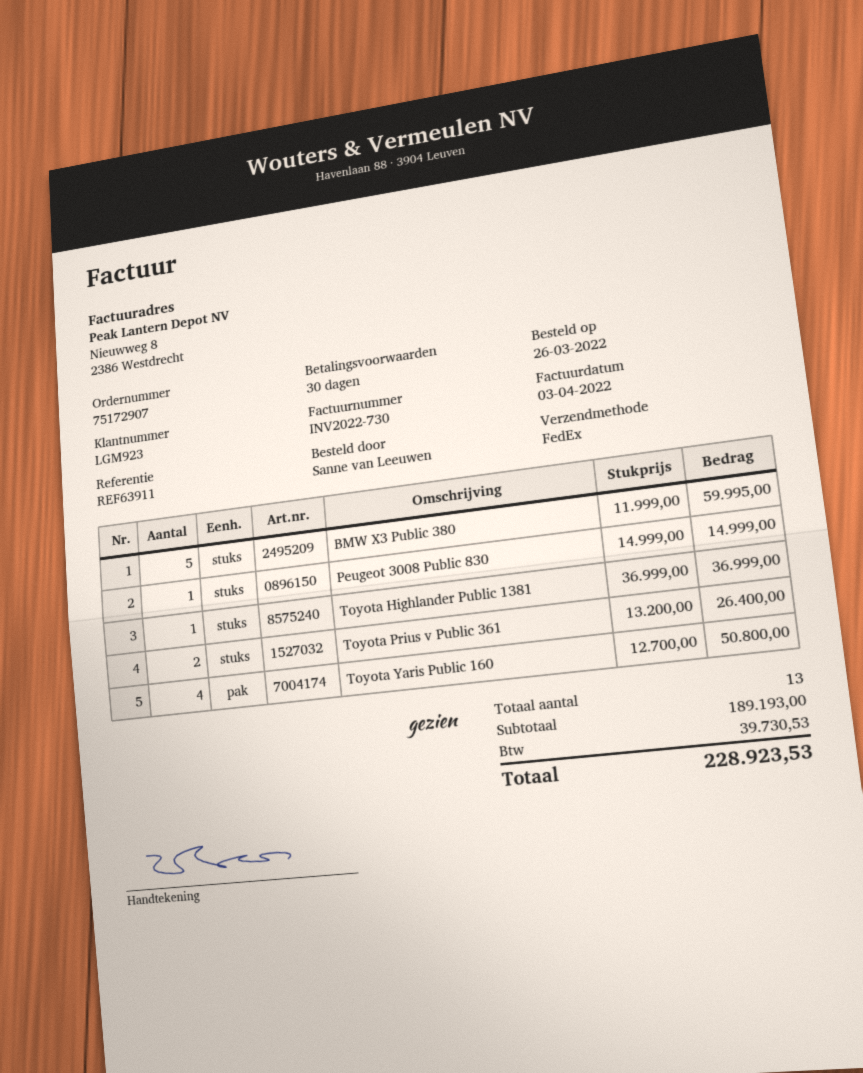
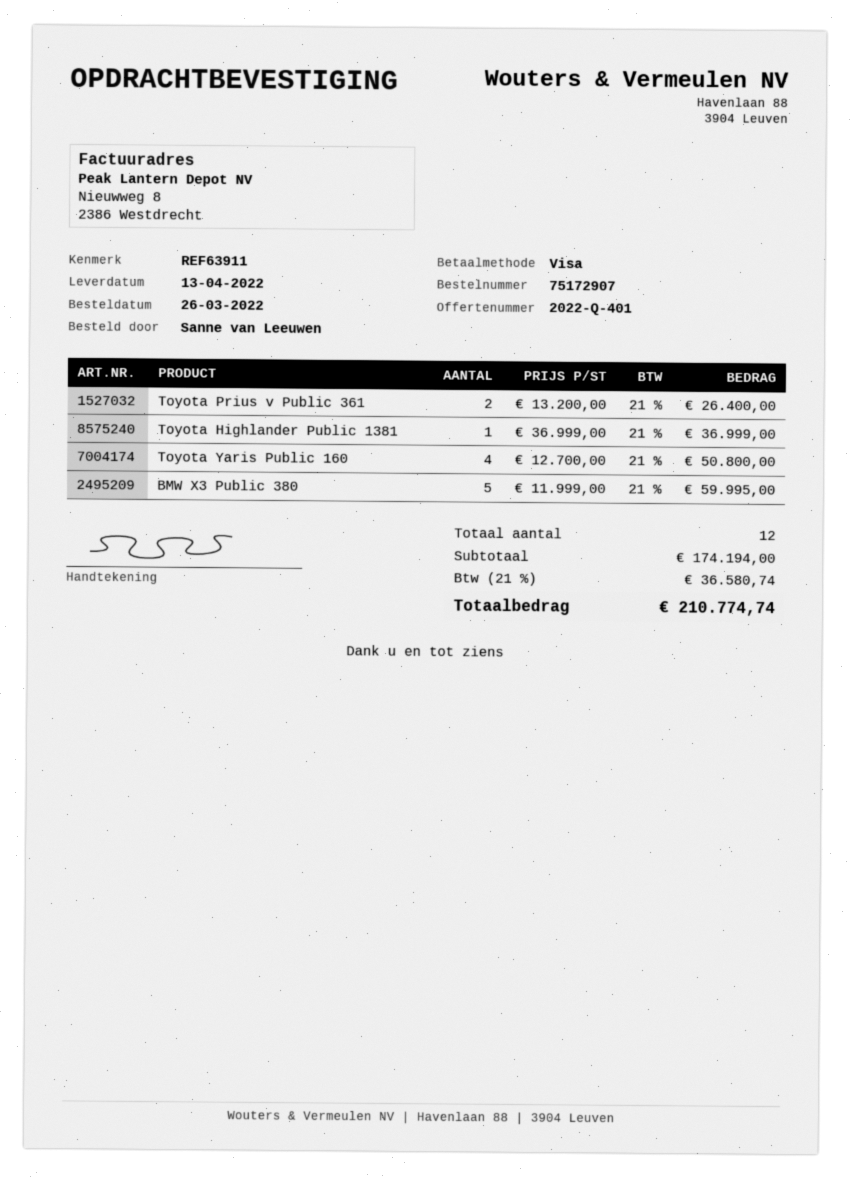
Peugeot 3008 Public 830: 1 x 14999.00 = 14999.00 -> none
total quantity: 13 -> 12
subtotal: 189193.00 -> 174194.00
tax: 39730.53 -> 36580.74
total: 228923.53 -> 210774.74

